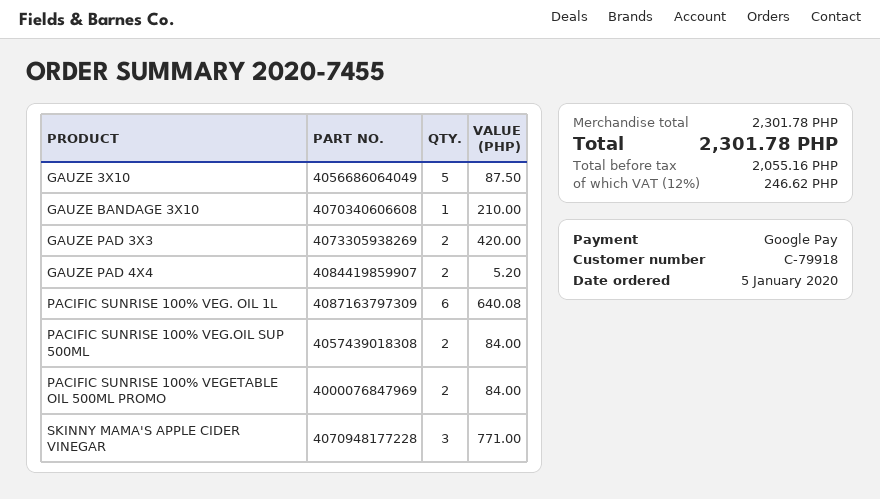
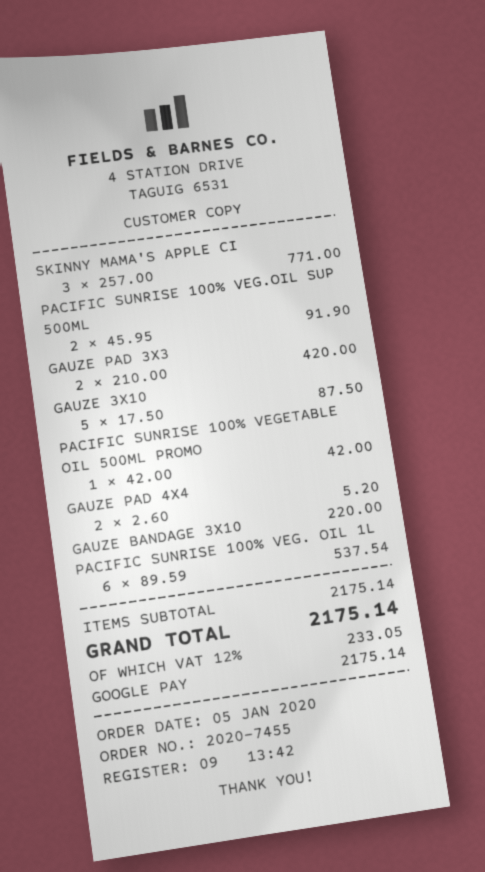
GAUZE BANDAGE 3X10: 1 for 210.00 -> 1 for 220.00
PACIFIC SUNRISE 100% VEG. OIL 1L: 6 for 640.08 -> 6 for 537.54
PACIFIC SUNRISE 100% VEG.OIL SUP 500ML: 2 for 84.00 -> 2 for 91.90
PACIFIC SUNRISE 100% VEGETABLE OIL 500ML PROMO: 2 for 84.00 -> 1 for 42.00
subtotal: 2301.78 -> 2175.14
tax: 12% = 246.62 -> 12% = 233.05
total: 2301.78 -> 2175.14

